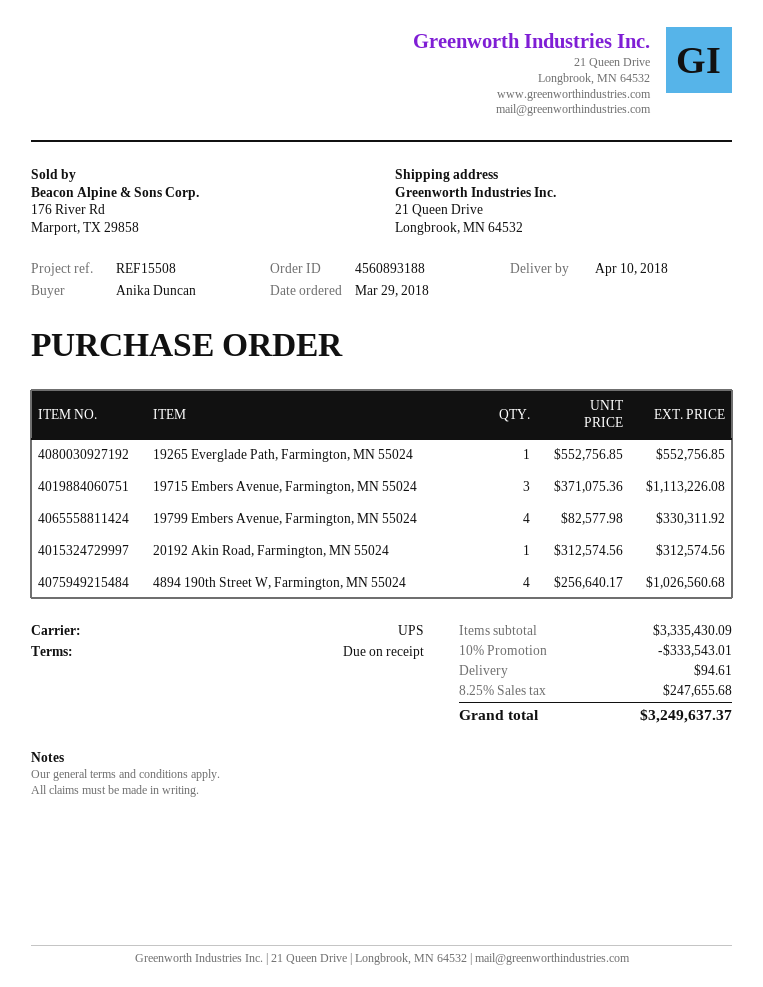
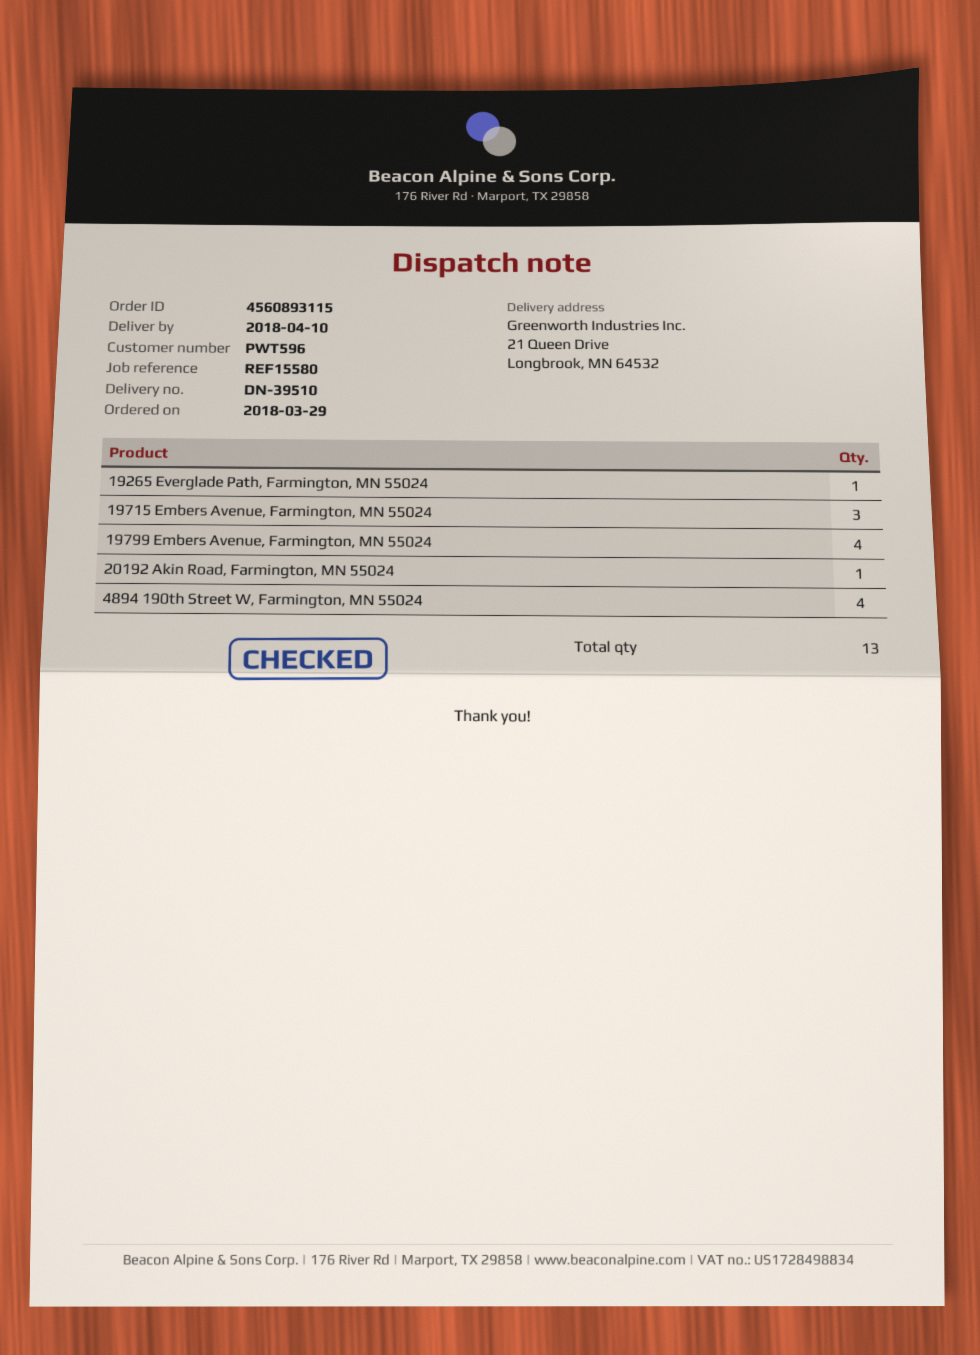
order number: 4560893188 -> 4560893115
reference: REF15508 -> REF15580

